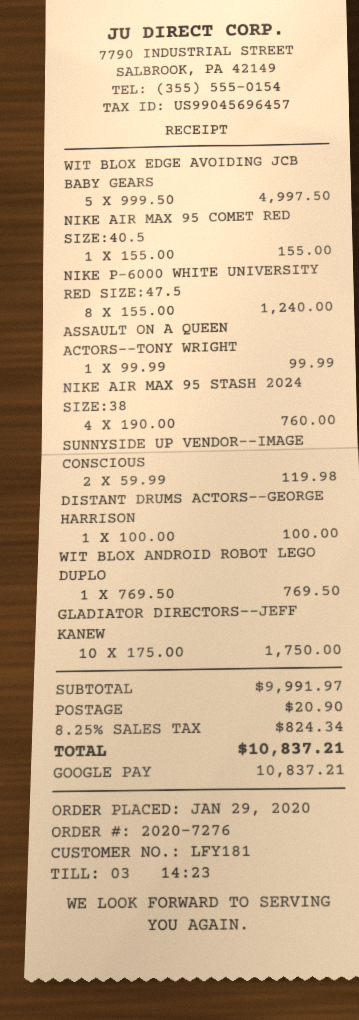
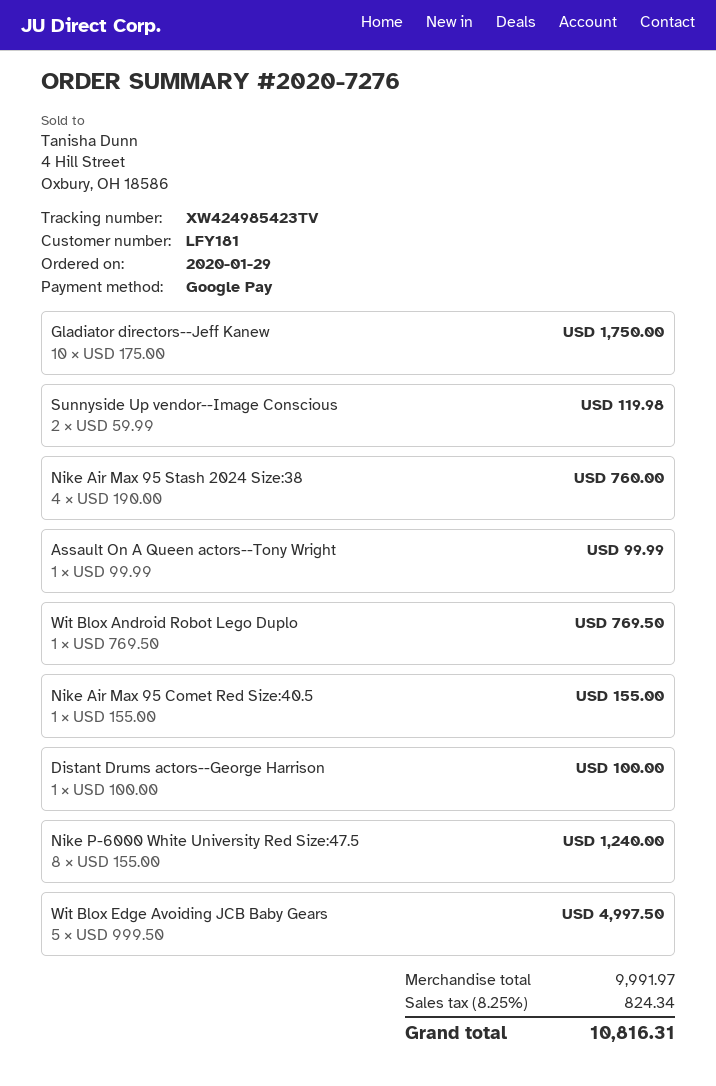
shipping: 20.90 -> none
total: 10837.21 -> 10816.31

